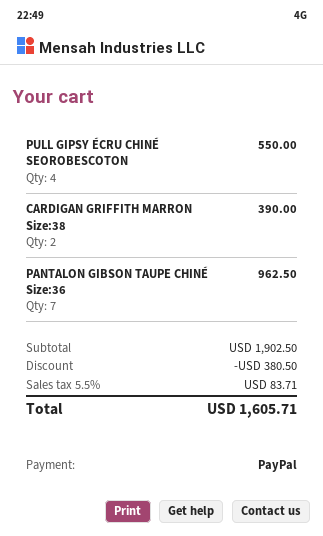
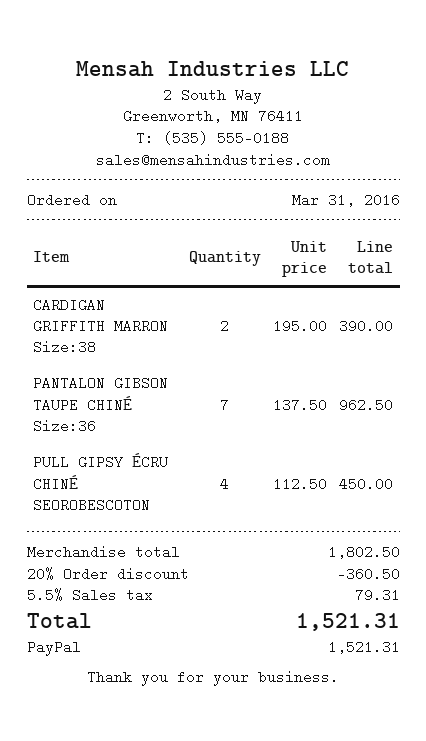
PULL GIPSY ÉCRU CHINÉ SEOROBESCOTON: 4 for 550.00 -> 4 for 450.00
subtotal: 1902.50 -> 1802.50
discount: 380.50 -> 360.50
tax: 5.5% = 83.71 -> 5.5% = 79.31
total: 1605.71 -> 1521.31

